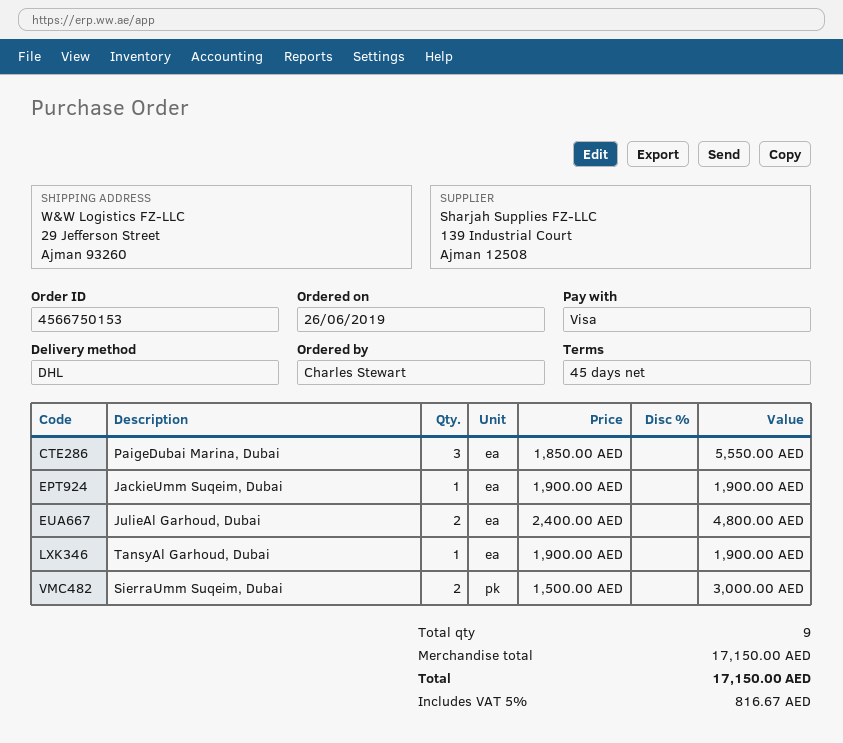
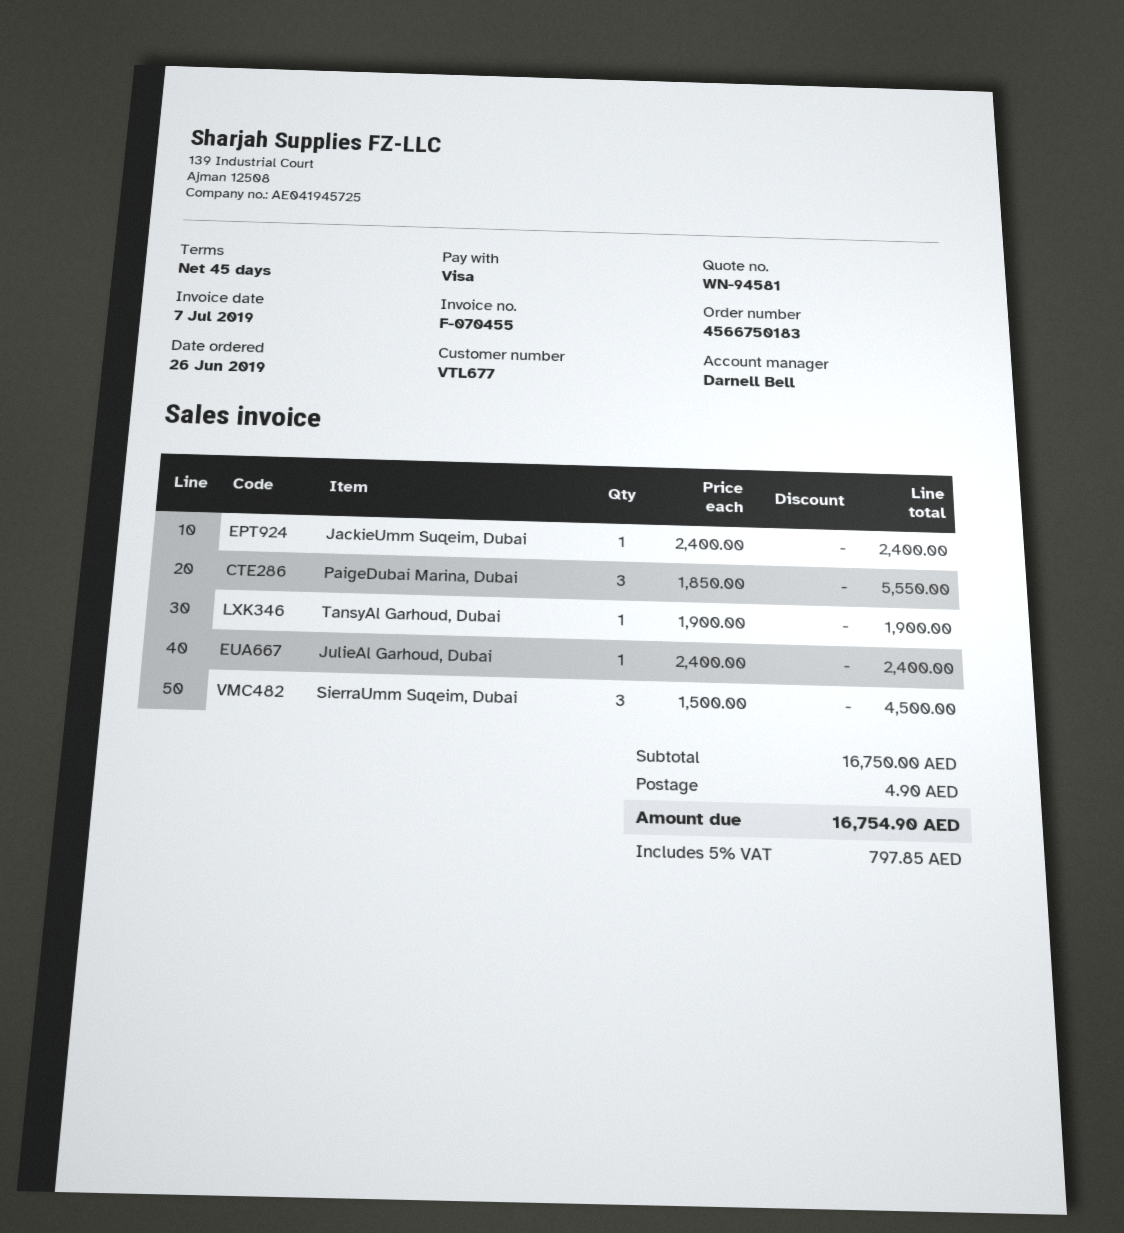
order number: 4566750153 -> 4566750183
JackieUmm Suqeim, Dubai: 1 x 1900.00 = 1900.00 -> 1 x 2400.00 = 2400.00
JulieAl Garhoud, Dubai: 2 x 2400.00 = 4800.00 -> 1 x 2400.00 = 2400.00
SierraUmm Suqeim, Dubai: 2 x 1500.00 = 3000.00 -> 3 x 1500.00 = 4500.00
subtotal: 17150.00 -> 16750.00
shipping: none -> 4.90
tax: 5% = 816.67 -> 5% = 797.85
total: 17150.00 -> 16754.90

